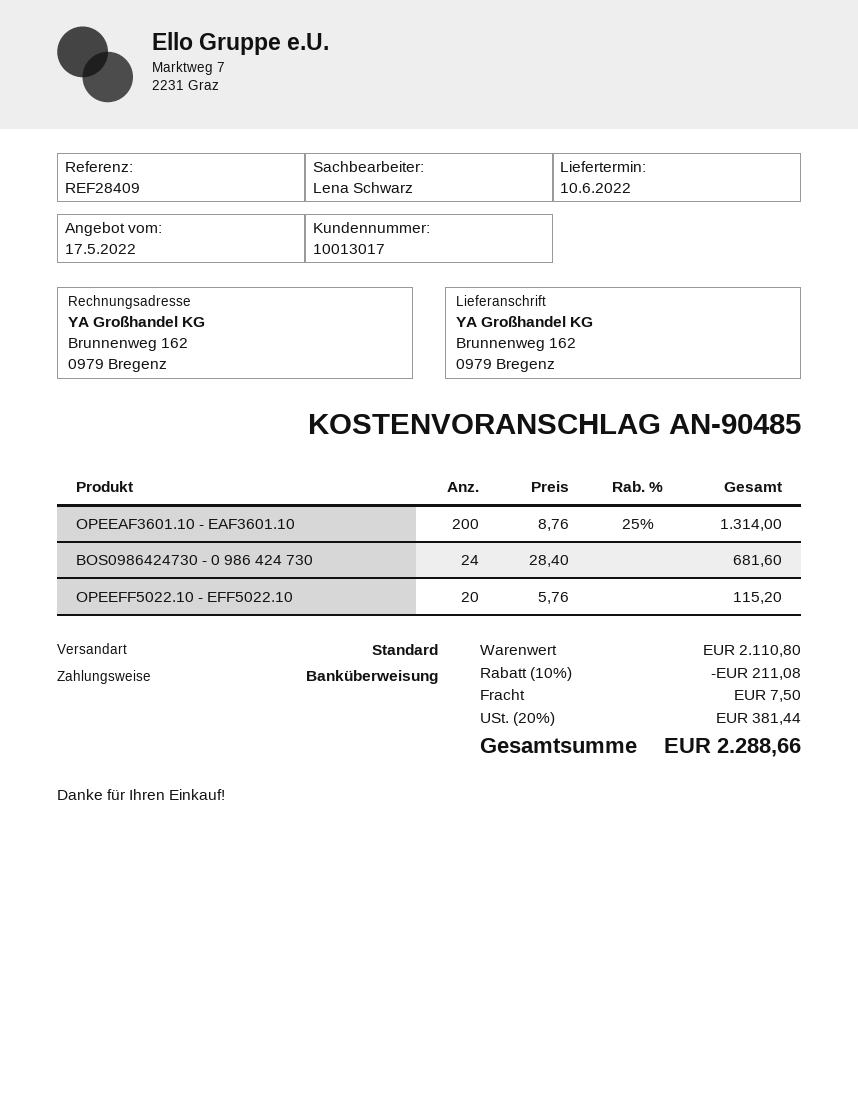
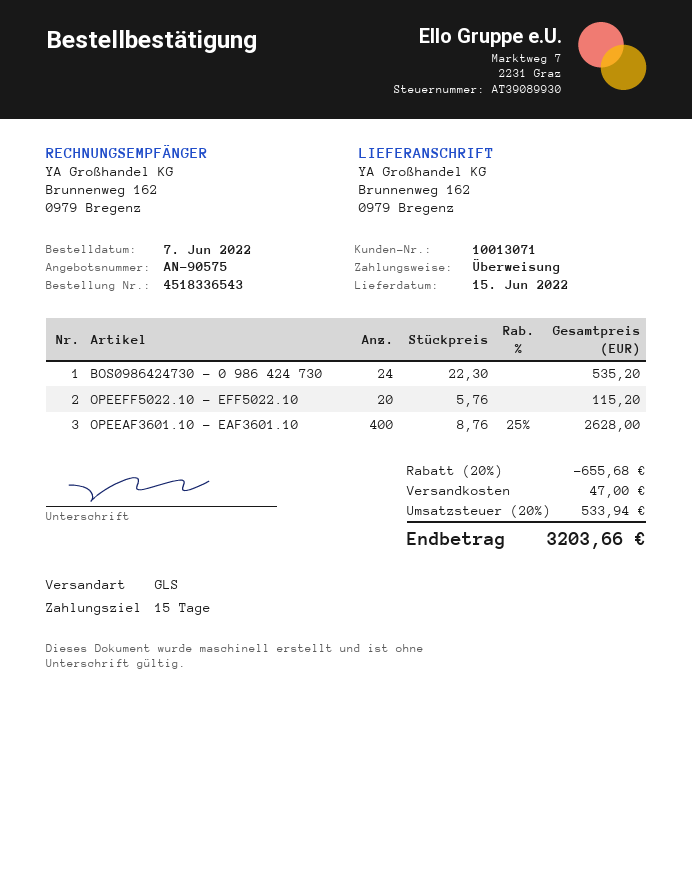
quote number: AN-90485 -> AN-90575
delivery date: 2022-06-10 -> 2022-06-15
customer number: 10013017 -> 10013071
shipping method: standard -> GLS
OPEEAF3601.10 - EAF3601.10: 200 x 8.76 - 25% = 1314.00 -> 400 x 8.76 - 25% = 2628.00
BOS0986424730 - 0 986 424 730: 24 x 28.40 = 681.60 -> 24 x 22.30 = 535.20
discount: 10% = 211.08 -> 20% = 655.68
shipping: 7.50 -> 47.00
tax: 20% = 381.44 -> 20% = 533.94
total: 2288.66 -> 3203.66

